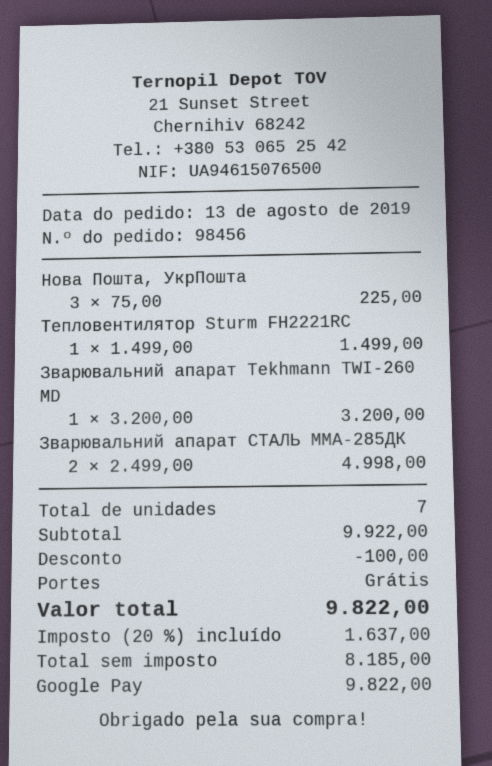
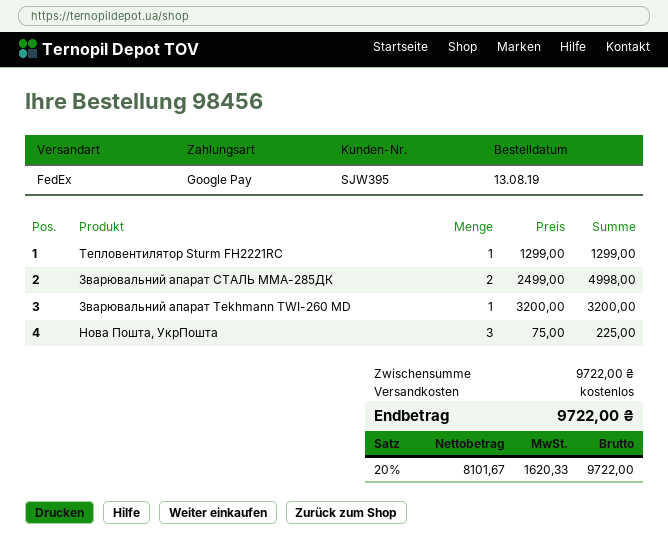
Тепловентилятор Sturm FH2221RC: 1 x 1499.00 = 1499.00 -> 1 x 1299.00 = 1299.00
subtotal: 9922.00 -> 9722.00
discount: 100.00 -> none
net: 8185.00 -> 8101.67
tax: 20% = 1637.00 -> 20% = 1620.33
total: 9822.00 -> 9722.00

